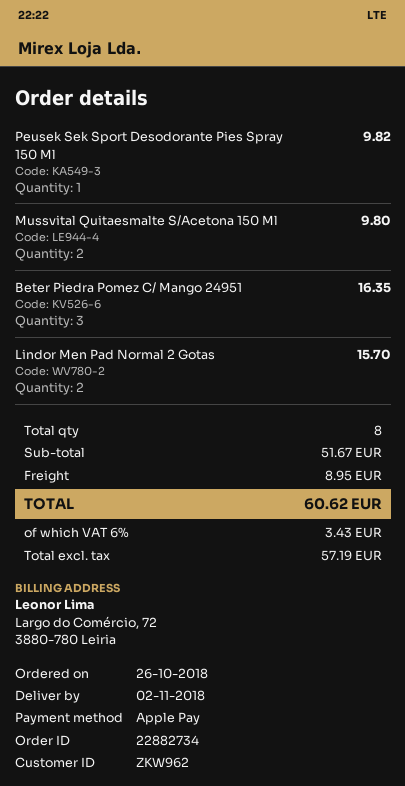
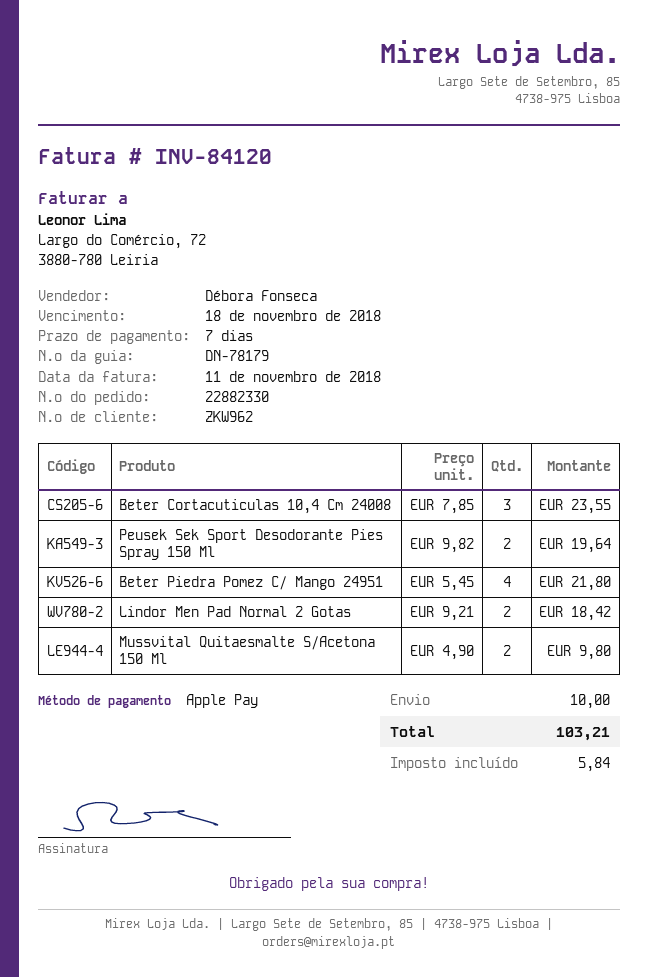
order number: 22882734 -> 22882330
Peusek Sek Sport Desodorante Pies Spray 150 Ml: 1 for 9.82 -> 2 for 19.64
Beter Piedra Pomez C/ Mango 24951: 3 for 16.35 -> 4 for 21.80
Lindor Men Pad Normal 2 Gotas: 2 for 15.70 -> 2 for 18.42
Beter Cortacuticulas 10,4 Cm 24008: none -> 3 for 23.55
shipping: 8.95 -> 10.00
tax: 3.43 -> 5.84
total: 60.62 -> 103.21

